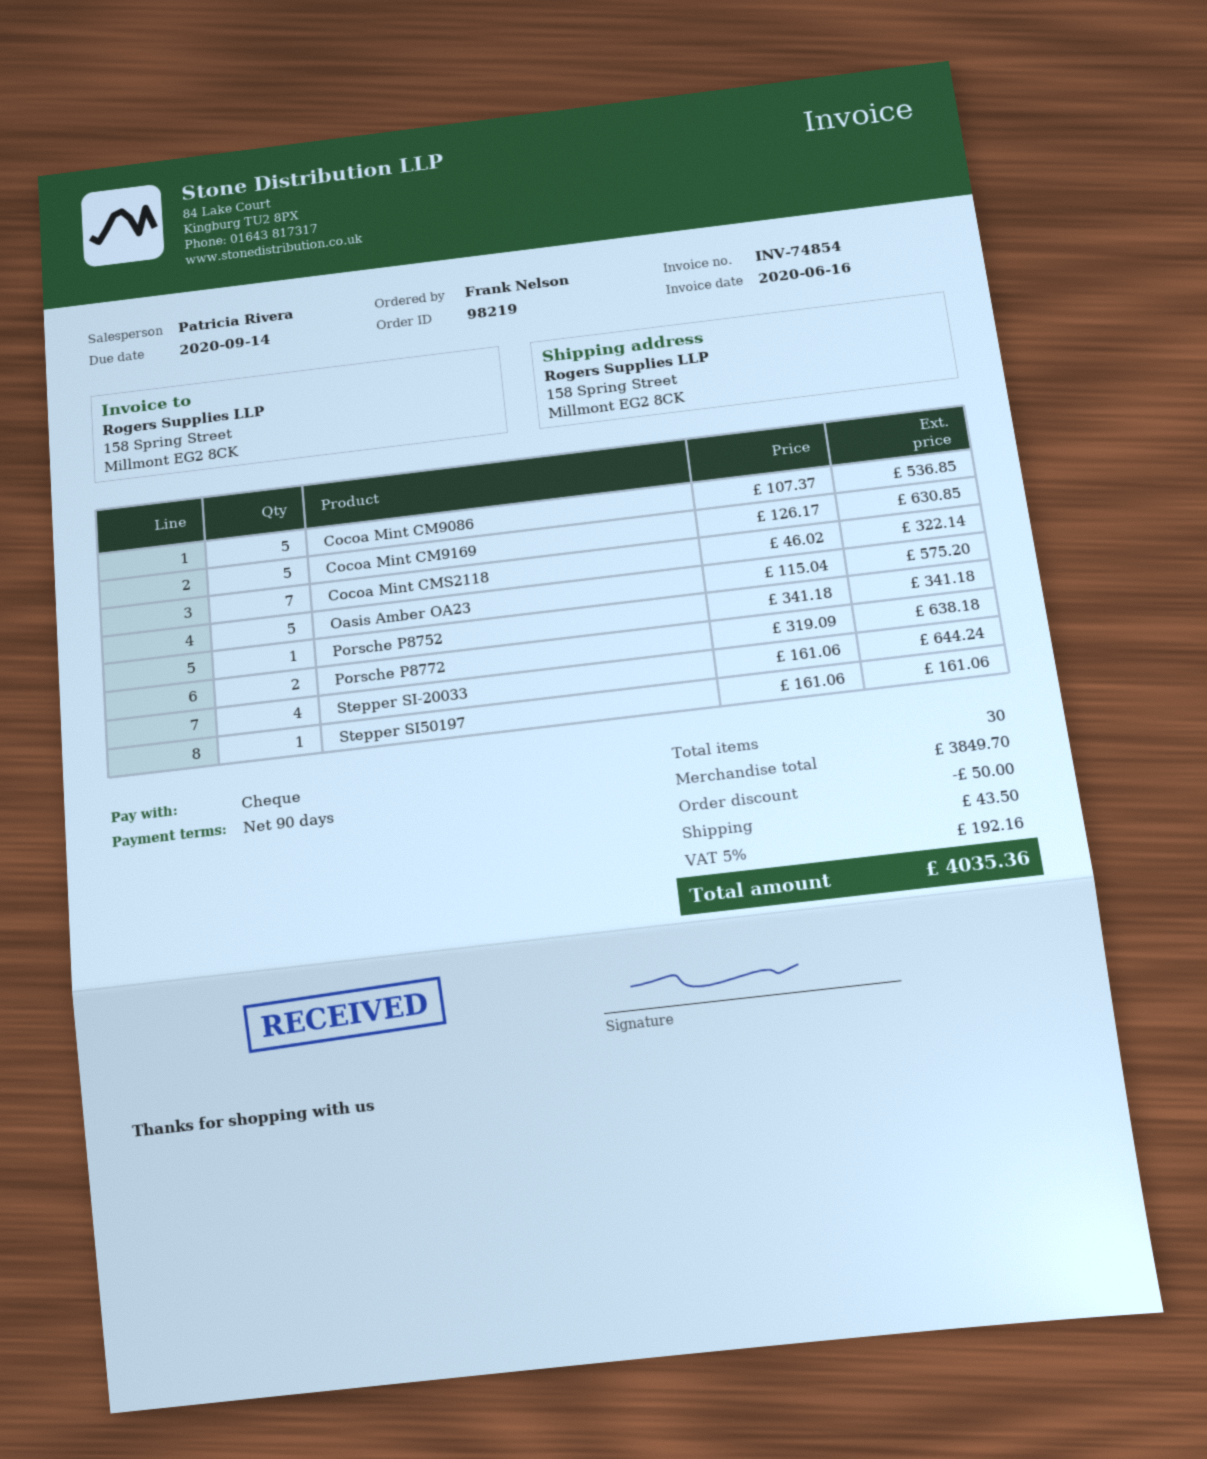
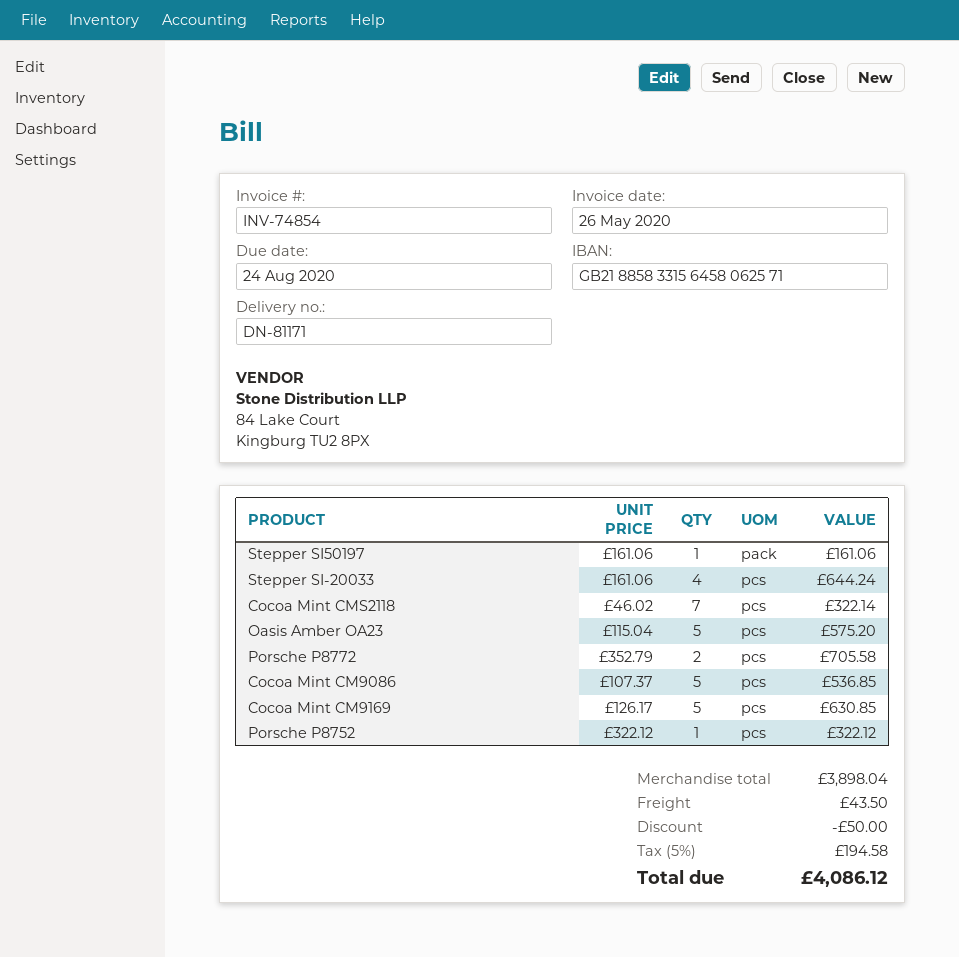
invoice date: 2020-06-16 -> 2020-05-26
due date: 2020-09-14 -> 2020-08-24
Porsche P8752: 1 x 341.18 = 341.18 -> 1 x 322.12 = 322.12
Porsche P8772: 2 x 319.09 = 638.18 -> 2 x 352.79 = 705.58
subtotal: 3849.70 -> 3898.04
tax: 5% = 192.16 -> 5% = 194.58
total: 4035.36 -> 4086.12

